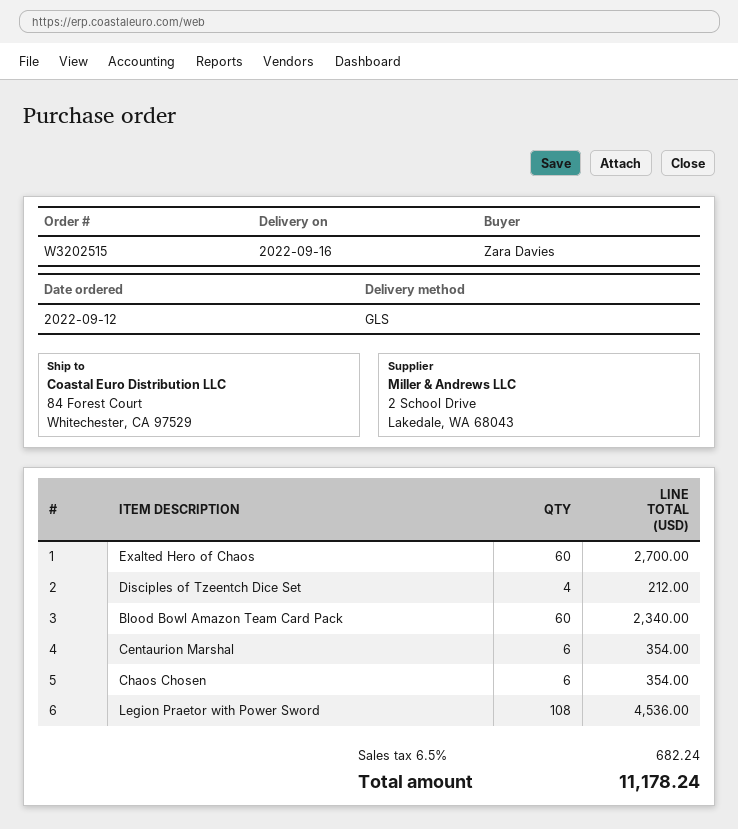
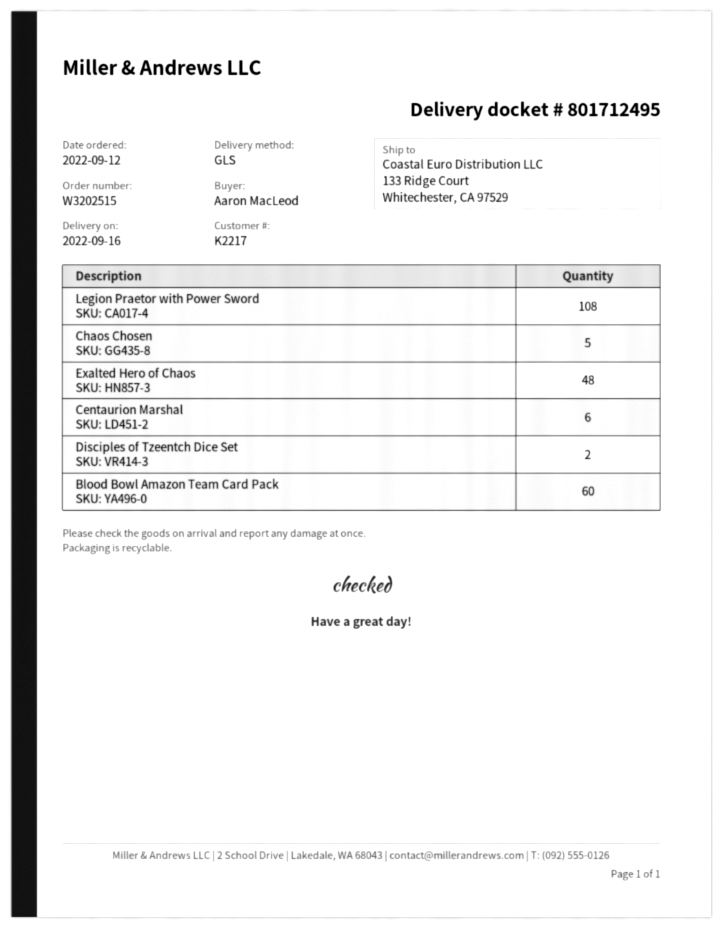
ordered by: Zara Davies -> Aaron MacLeod
ship to: 84 Forest Court, Whitechester, CA 97529 -> 133 Ridge Court, Whitechester, CA 97529
Exalted Hero of Chaos: 60 -> 48
Disciples of Tzeentch Dice Set: 4 -> 2
Chaos Chosen: 6 -> 5

